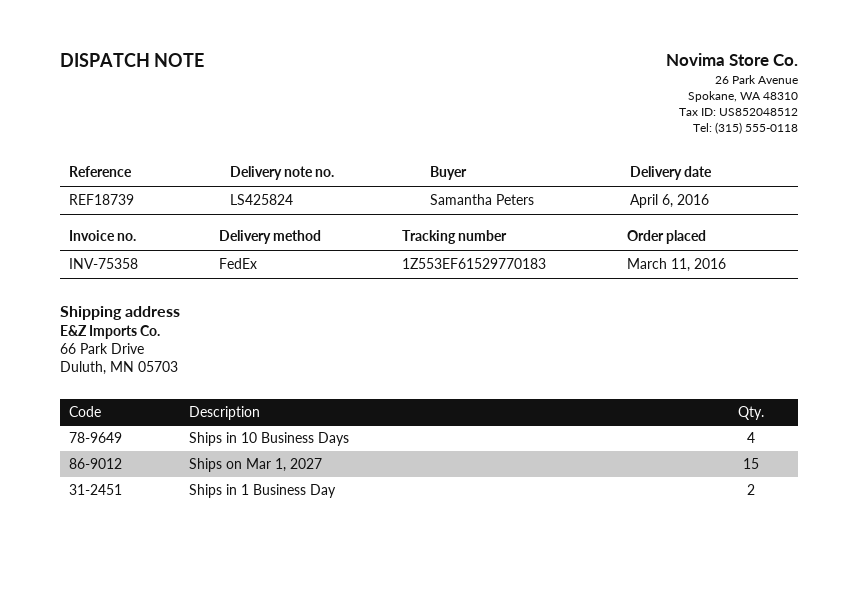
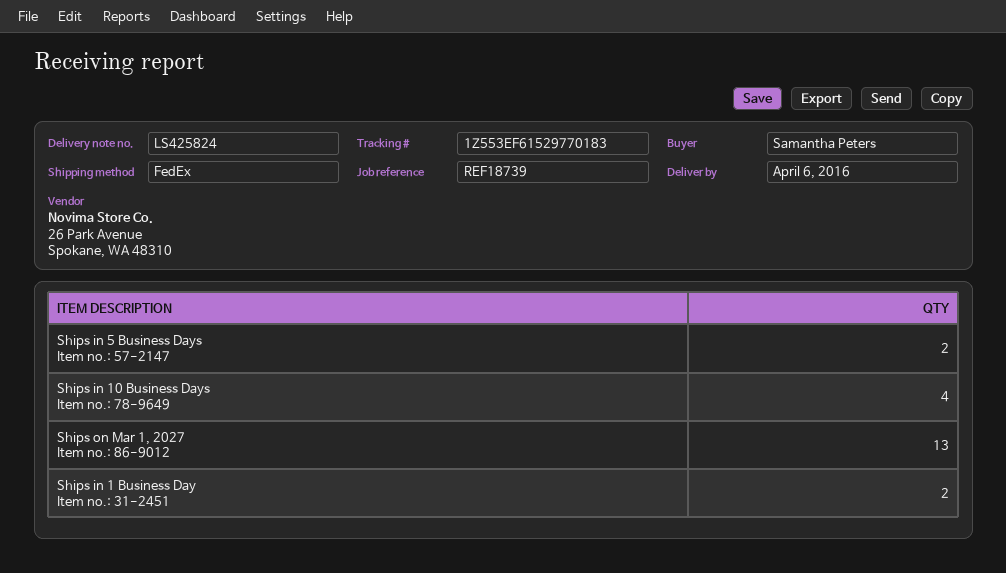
Ships on Mar 1, 2027: 15 -> 13
Ships in 5 Business Days: none -> 2

